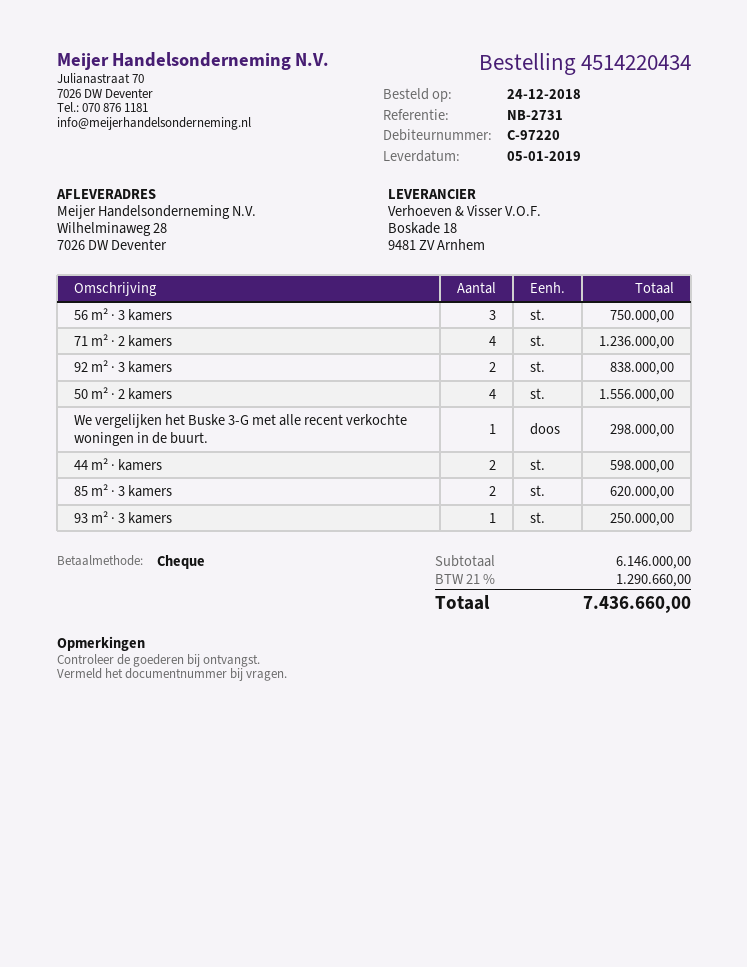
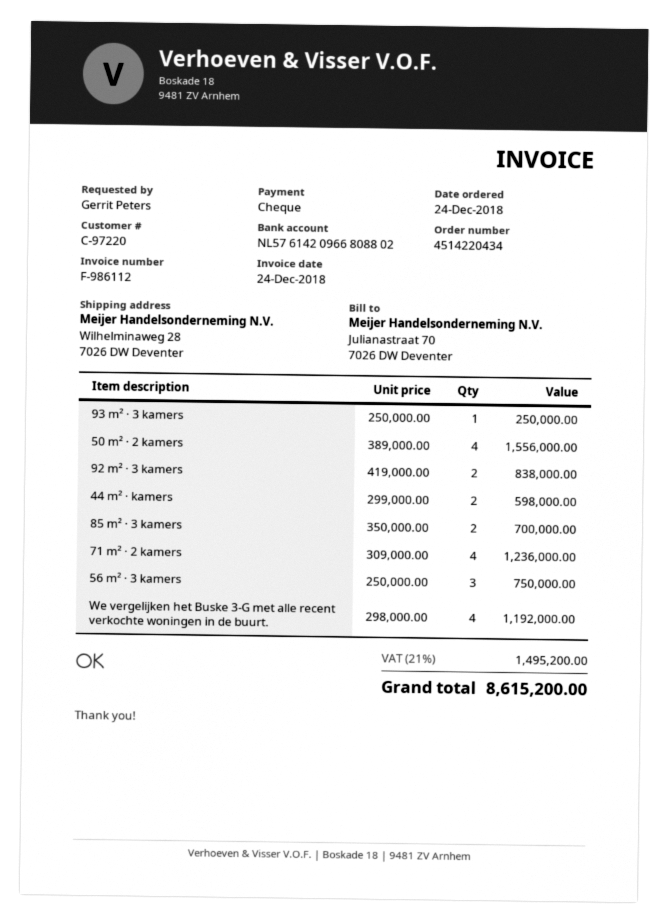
We vergelijken het Buske 3-G met alle recent verkochte woningen in de buurt.: 1 for 298000.00 -> 4 for 1192000.00
85 m² · 3 kamers: 2 for 620000.00 -> 2 for 700000.00
tax: 21% = 1290660.00 -> 21% = 1495200.00
total: 7436660.00 -> 8615200.00

